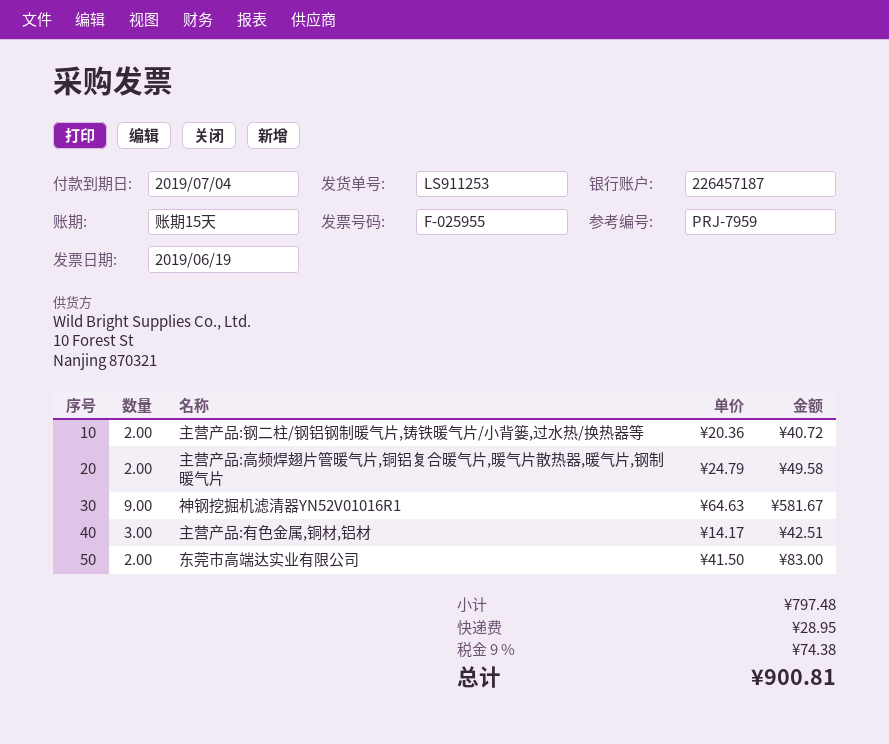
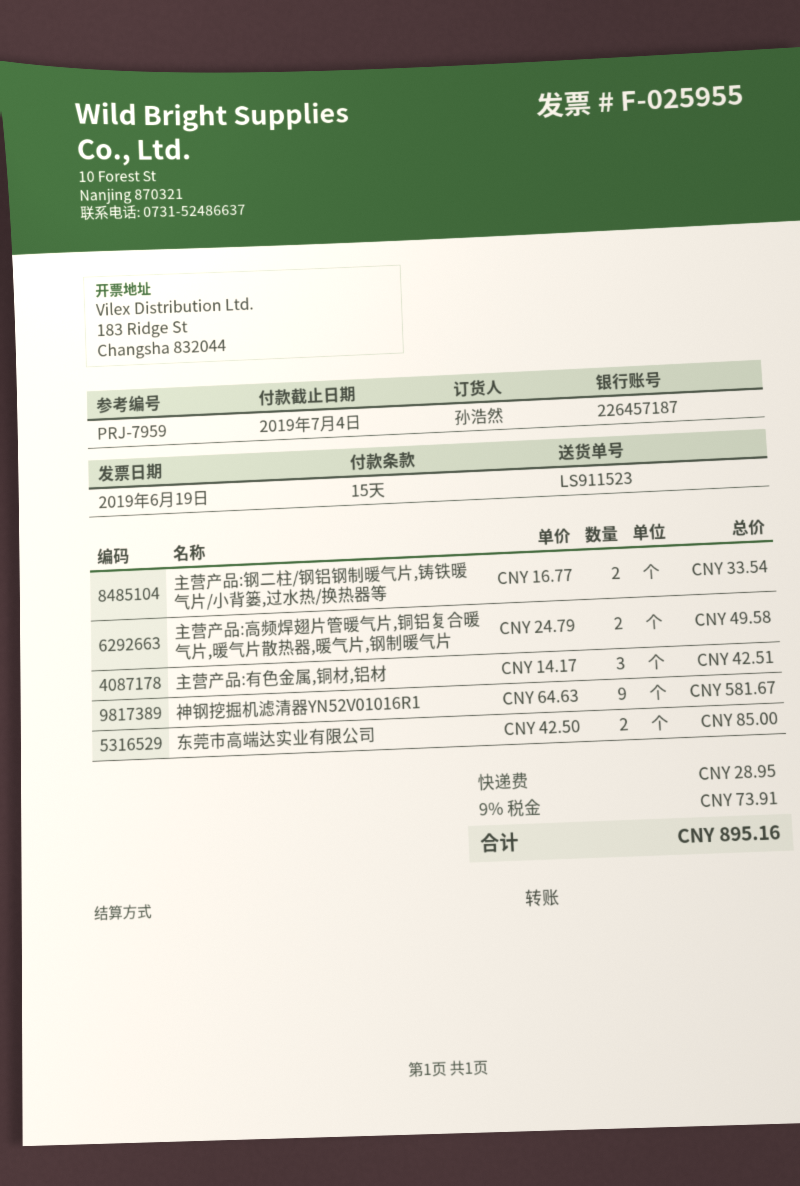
delivery note number: LS911253 -> LS911523
主营产品:钢二柱/钢铝钢制暖气片,铸铁暖气片/小背篓,过水热/换热器等: 2 x 20.36 = 40.72 -> 2 x 16.77 = 33.54
东莞市高端达实业有限公司: 2 x 41.50 = 83.00 -> 2 x 42.50 = 85.00
tax: 9% = 74.38 -> 9% = 73.91
total: 900.81 -> 895.16

